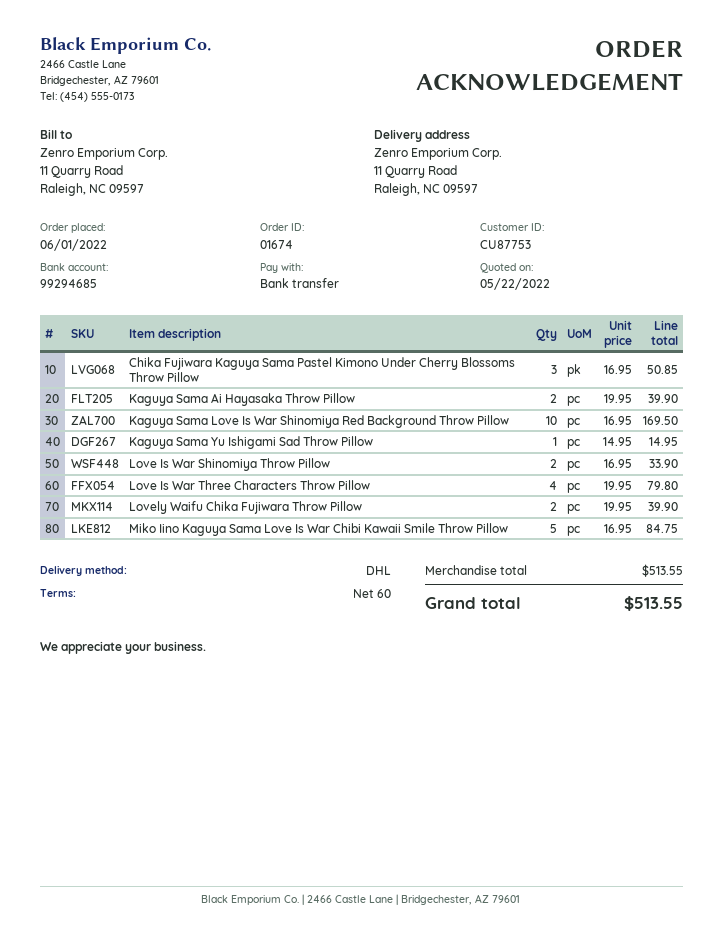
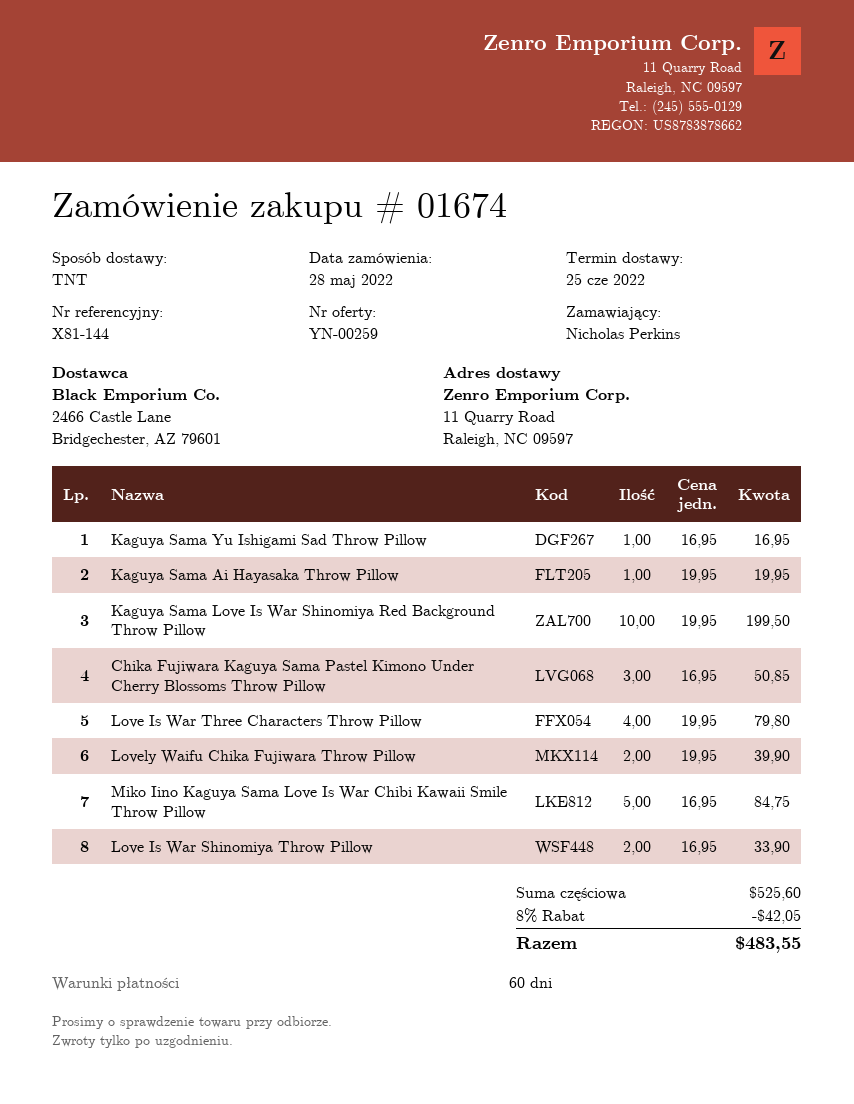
order date: 2022-06-01 -> 2022-05-28
shipping method: DHL -> TNT
Kaguya Sama Ai Hayasaka Throw Pillow: 2 x 19.95 = 39.90 -> 1 x 19.95 = 19.95
Kaguya Sama Love Is War Shinomiya Red Background Throw Pillow: 10 x 16.95 = 169.50 -> 10 x 19.95 = 199.50
Kaguya Sama Yu Ishigami Sad Throw Pillow: 1 x 14.95 = 14.95 -> 1 x 16.95 = 16.95
subtotal: 513.55 -> 525.60
discount: none -> 8% = 42.05
total: 513.55 -> 483.55

